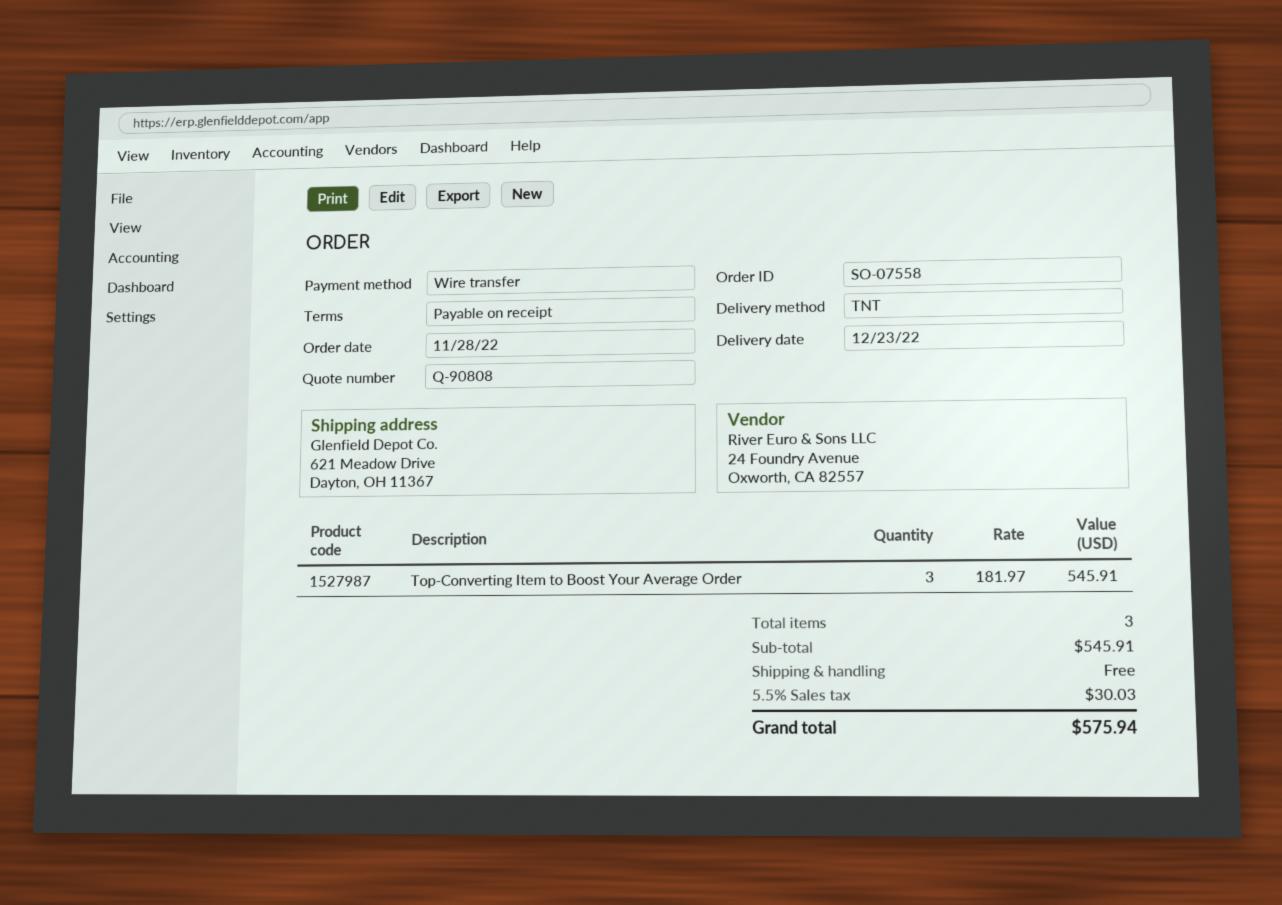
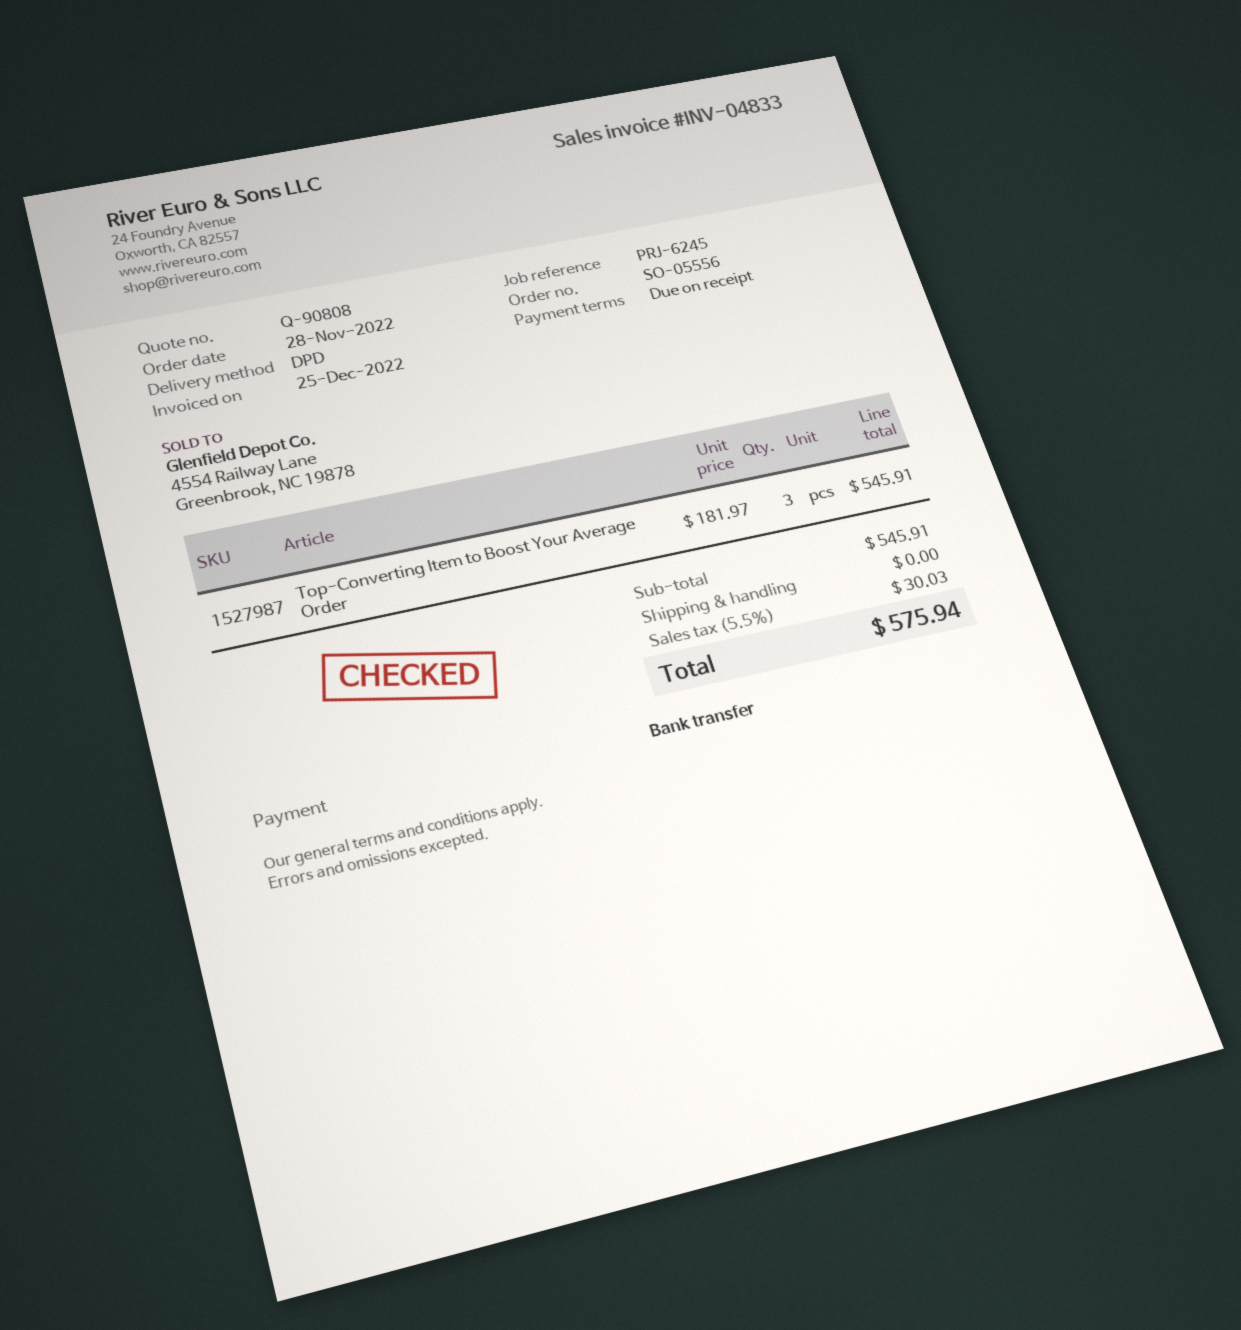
order number: SO-07558 -> SO-05556
shipping method: TNT -> DPD

